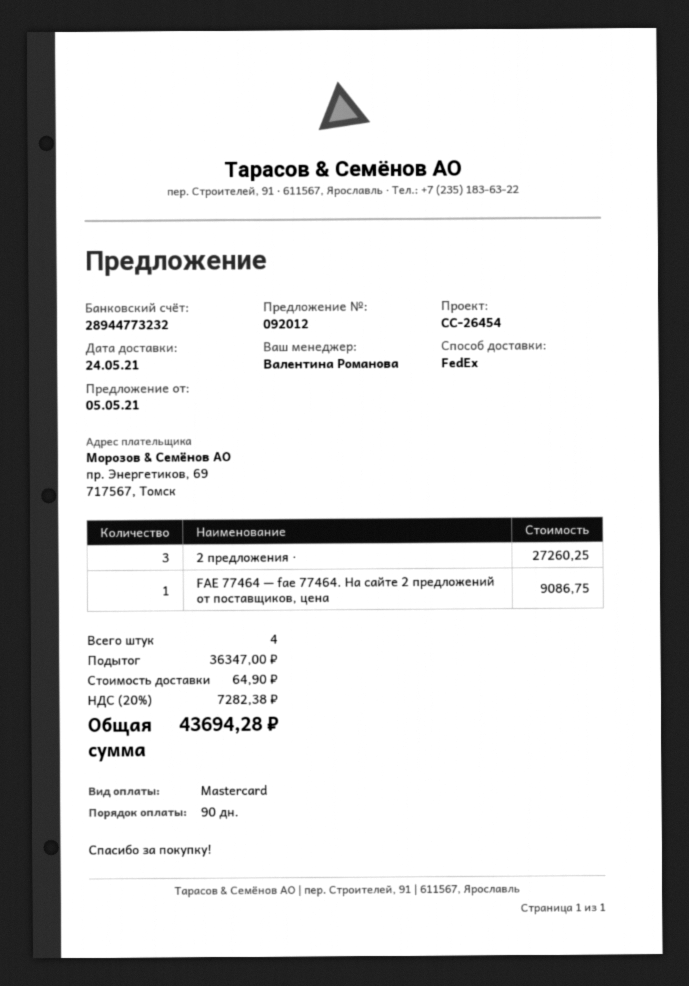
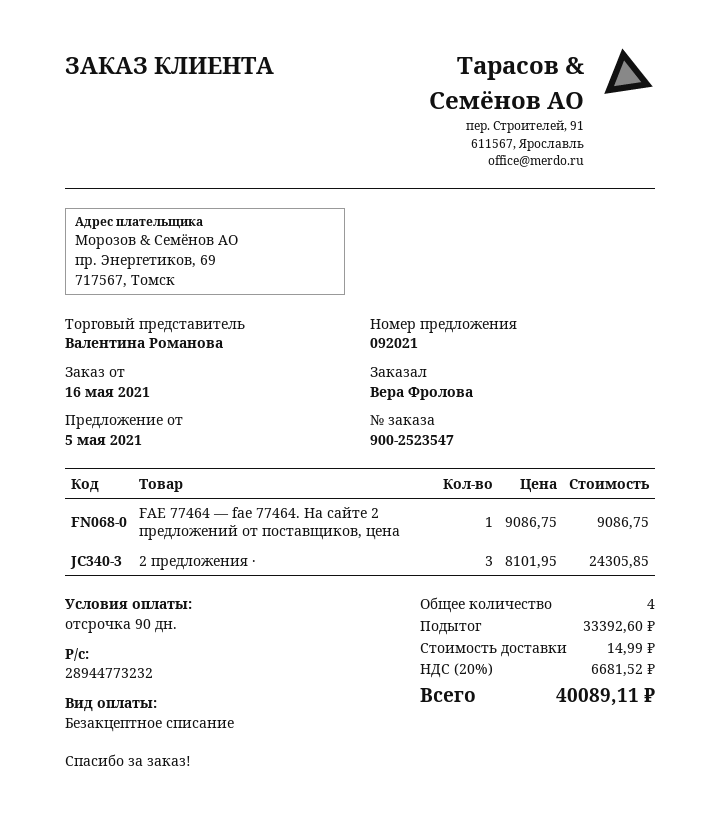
quote number: 092012 -> 092021
payment method: Mastercard -> direct debit
2 предложения ·: 3 for 27260.25 -> 3 for 24305.85
subtotal: 36347.00 -> 33392.60
shipping: 64.90 -> 14.99
tax: 20% = 7282.38 -> 20% = 6681.52
total: 43694.28 -> 40089.11

